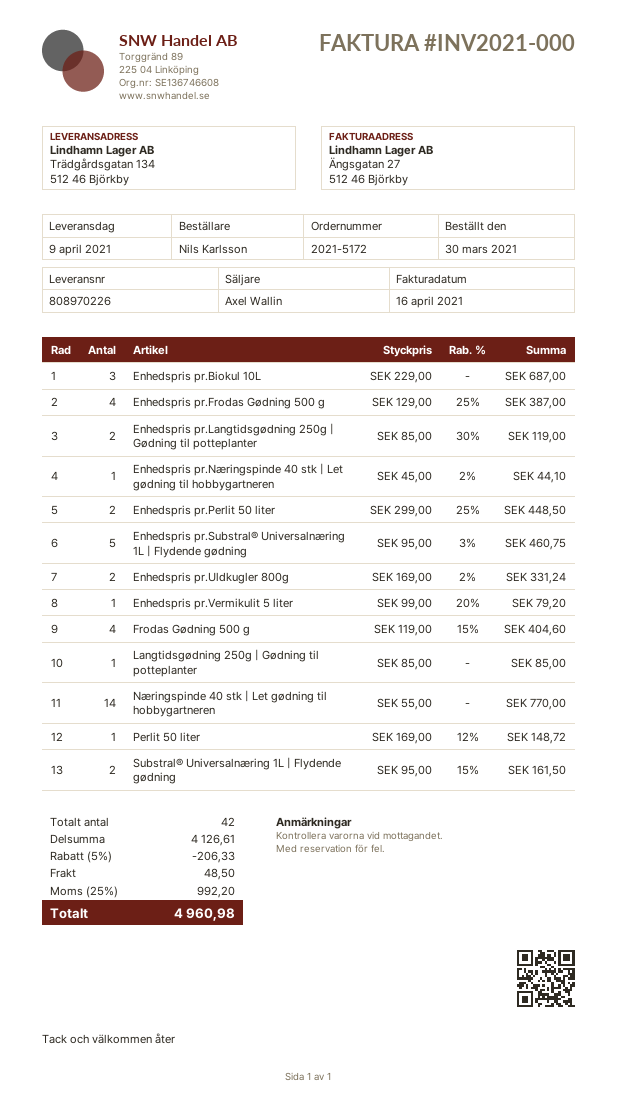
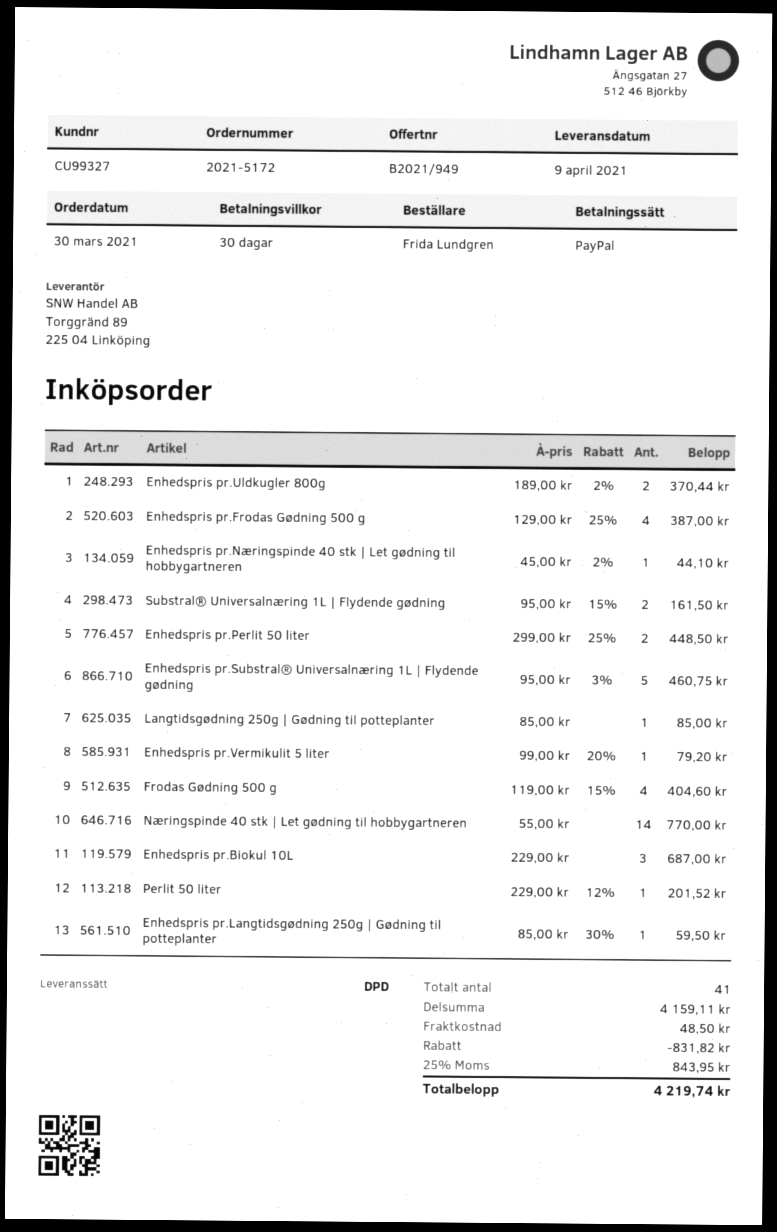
ordered by: Nils Karlsson -> Frida Lundgren
Enhedspris pr.Langtidsgødning 250g | Gødning til potteplanter: 2 x 85.00 - 30% = 119.00 -> 1 x 85.00 - 30% = 59.50
Enhedspris pr.Uldkugler 800g: 2 x 169.00 - 2% = 331.24 -> 2 x 189.00 - 2% = 370.44
Perlit 50 liter: 1 x 169.00 - 12% = 148.72 -> 1 x 229.00 - 12% = 201.52
total quantity: 42 -> 41
subtotal: 4126.61 -> 4159.11
discount: 206.33 -> 831.82
tax: 25% = 992.20 -> 25% = 843.95
total: 4960.98 -> 4219.74

